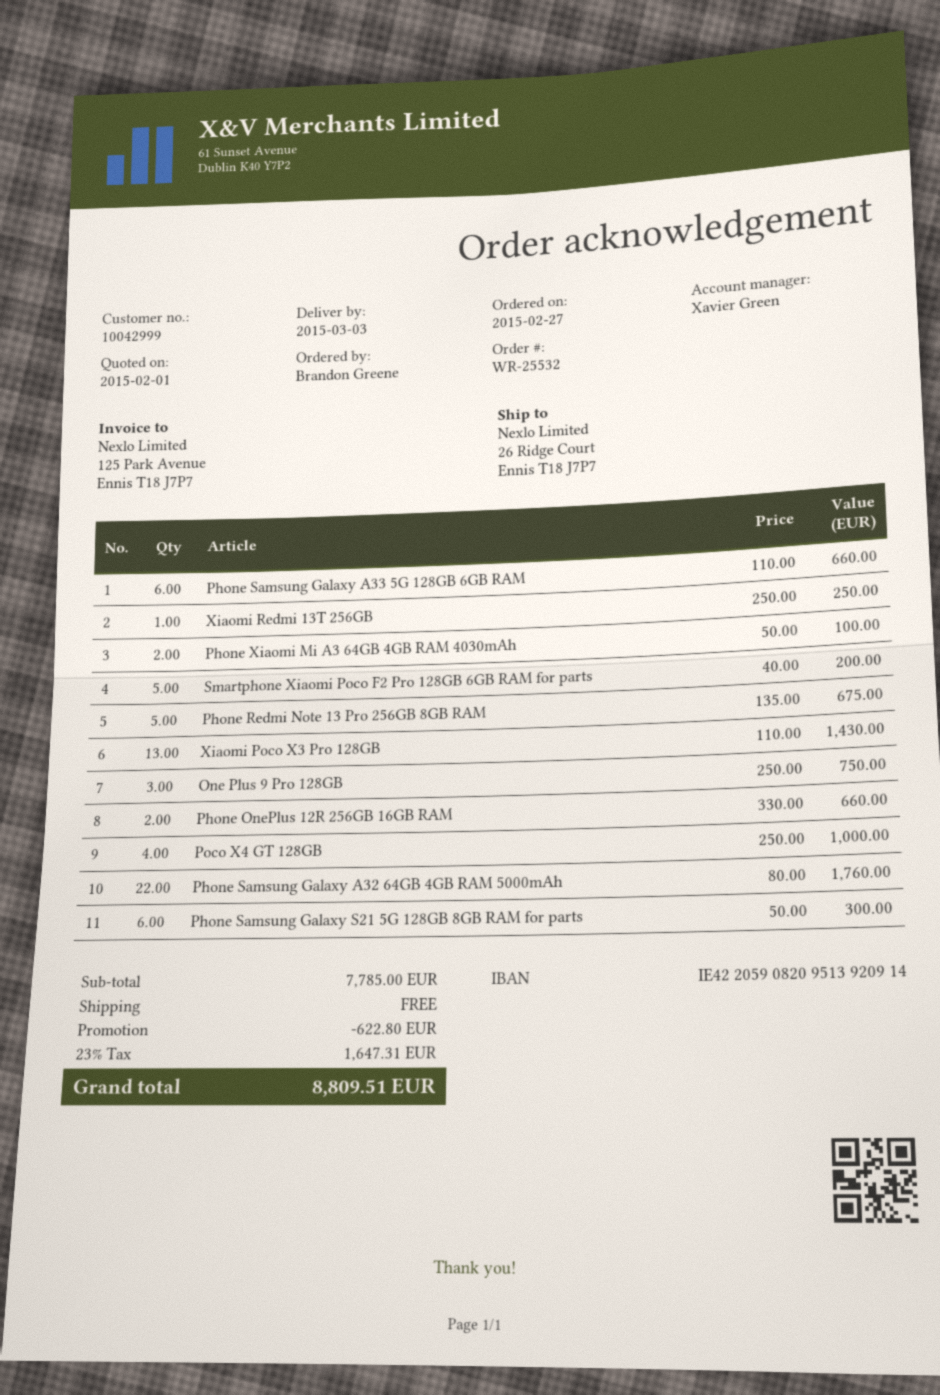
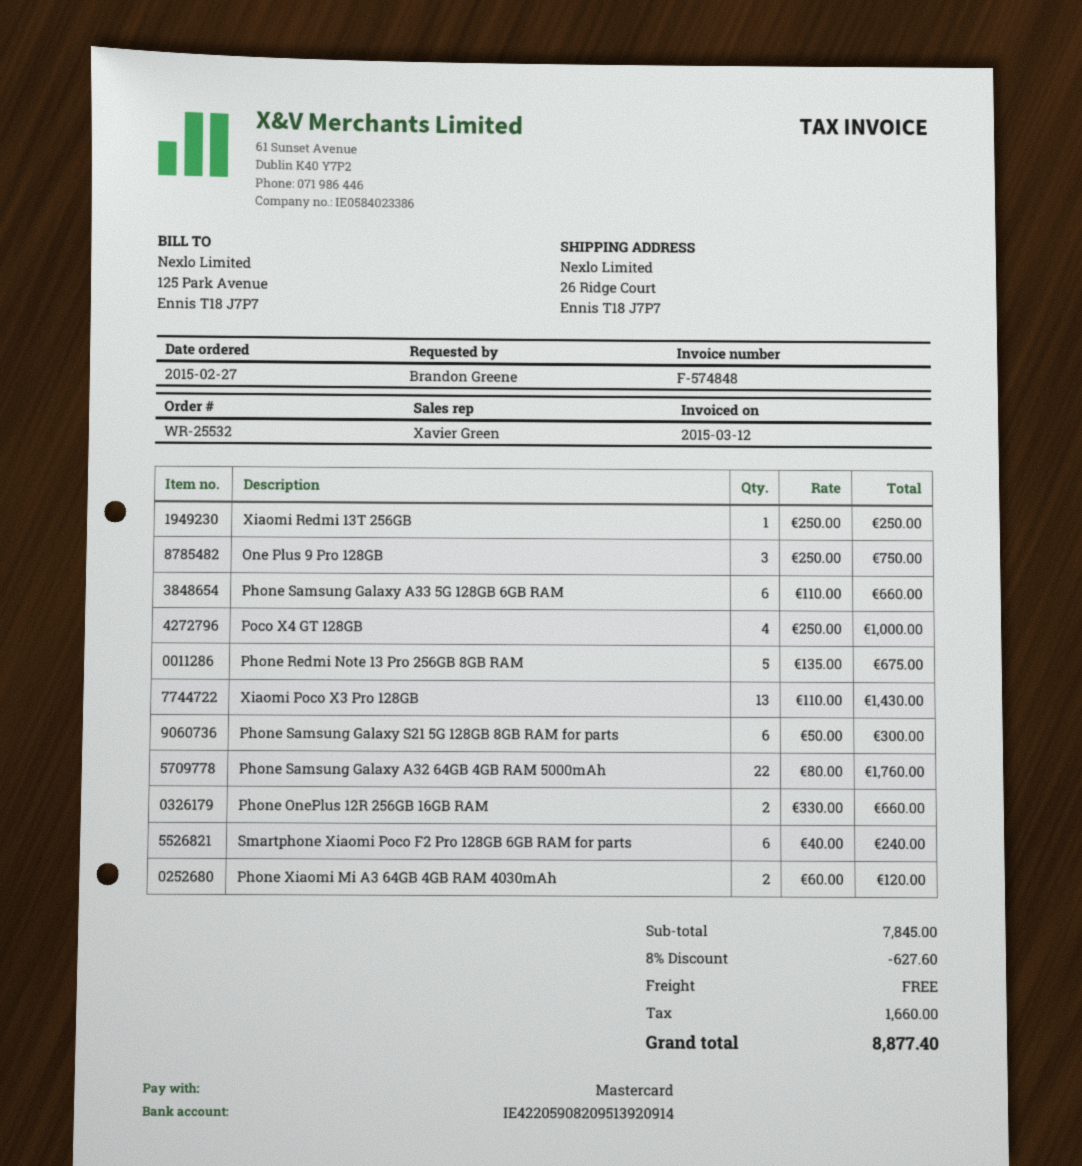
Phone Xiaomi Mi A3 64GB 4GB RAM 4030mAh: 2 x 50.00 = 100.00 -> 2 x 60.00 = 120.00
Smartphone Xiaomi Poco F2 Pro 128GB 6GB RAM for parts: 5 x 40.00 = 200.00 -> 6 x 40.00 = 240.00
subtotal: 7785.00 -> 7845.00
discount: 622.80 -> 627.60
tax: 1647.31 -> 1660.00
total: 8809.51 -> 8877.40

